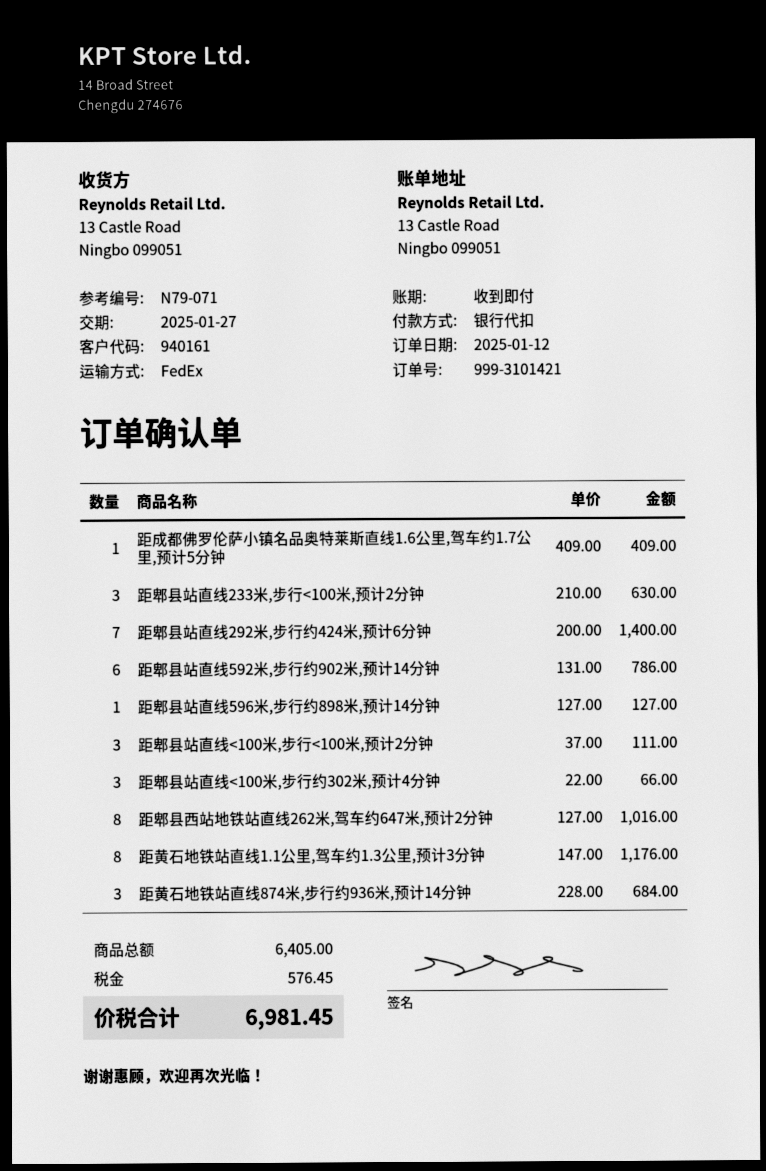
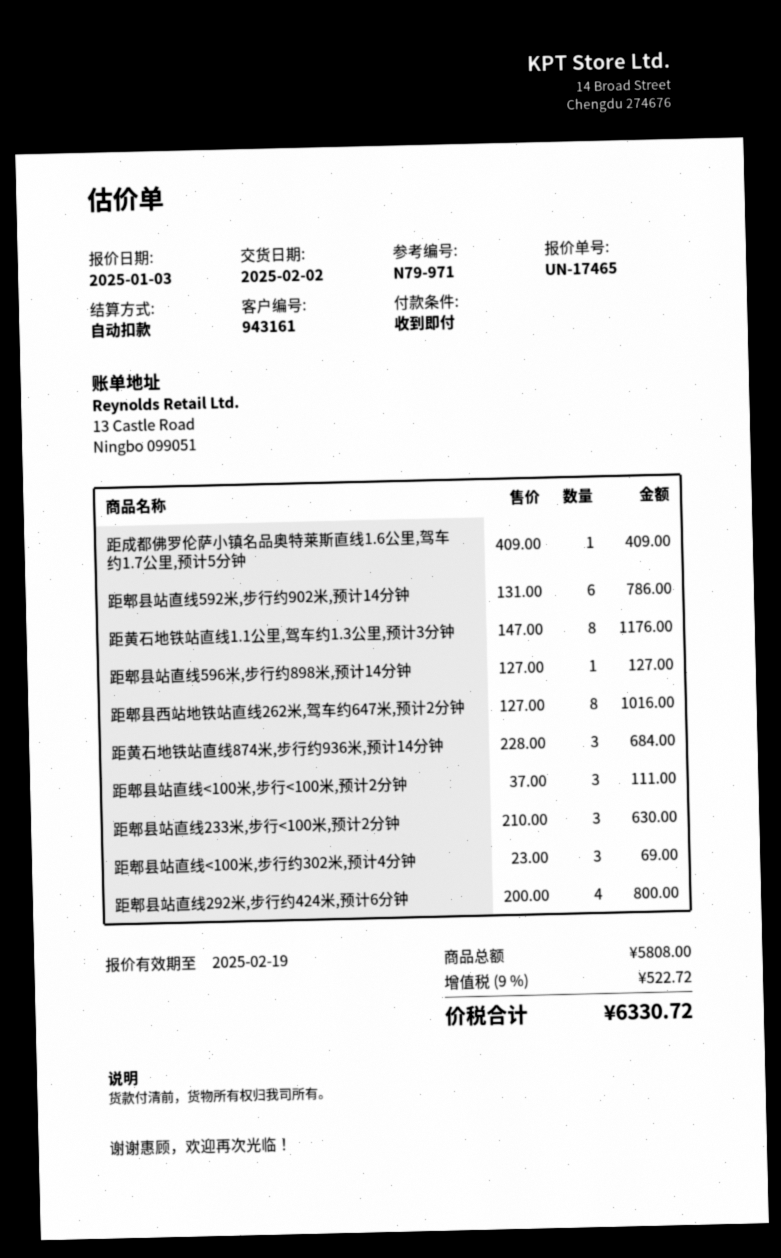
delivery date: 2025-01-27 -> 2025-02-02
customer number: 940161 -> 943161
reference: N79-071 -> N79-971
距郫县站直线292米,步行约424米,预计6分钟: 7 x 200.00 = 1400.00 -> 4 x 200.00 = 800.00
距郫县站直线<100米,步行约302米,预计4分钟: 3 x 22.00 = 66.00 -> 3 x 23.00 = 69.00
subtotal: 6405.00 -> 5808.00
tax: 576.45 -> 522.72
total: 6981.45 -> 6330.72

